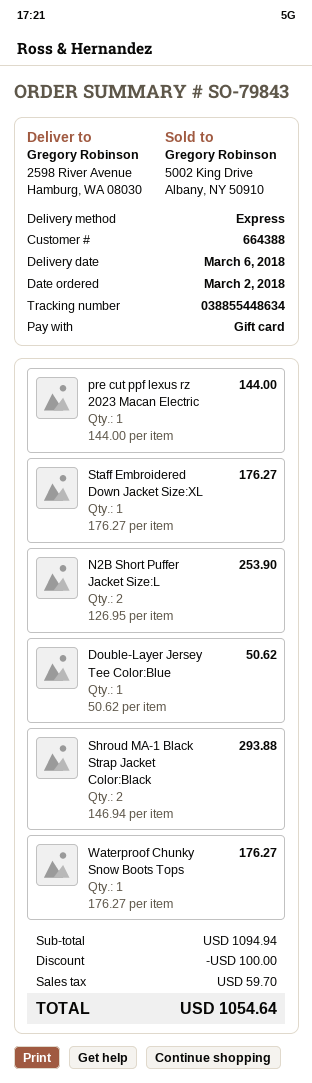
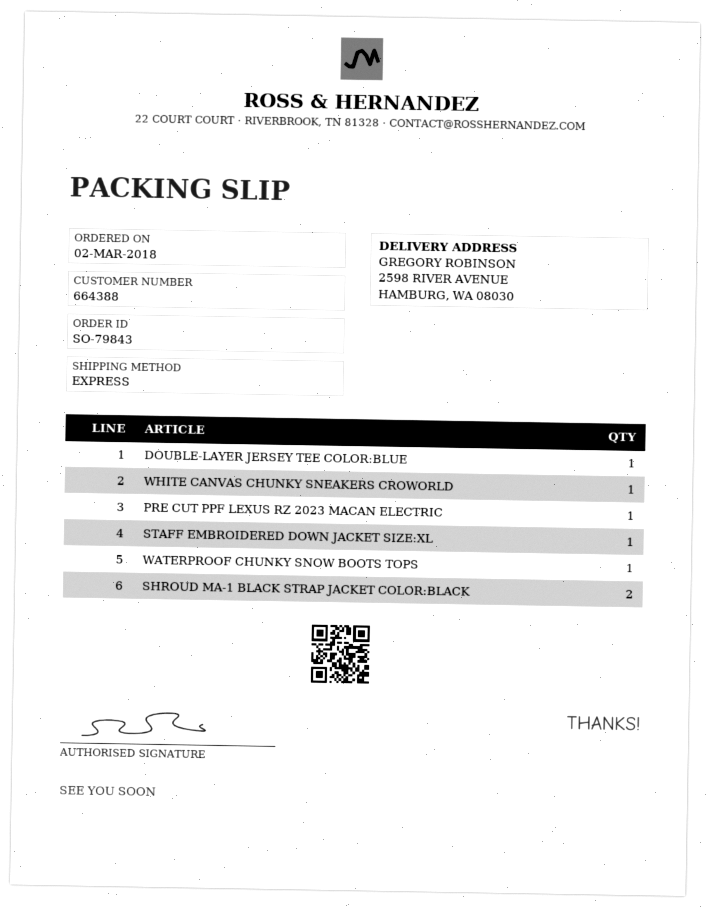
N2B Short Puffer Jacket Size:L: 2 -> none
WHITE CANVAS CHUNKY SNEAKERS CROWORLD: none -> 1

